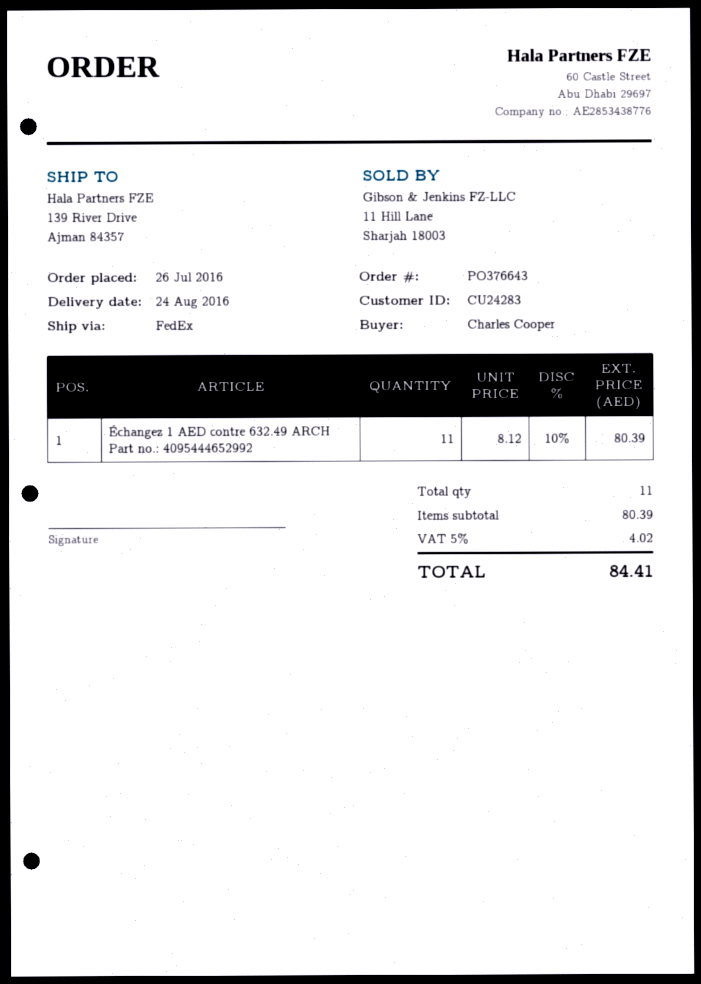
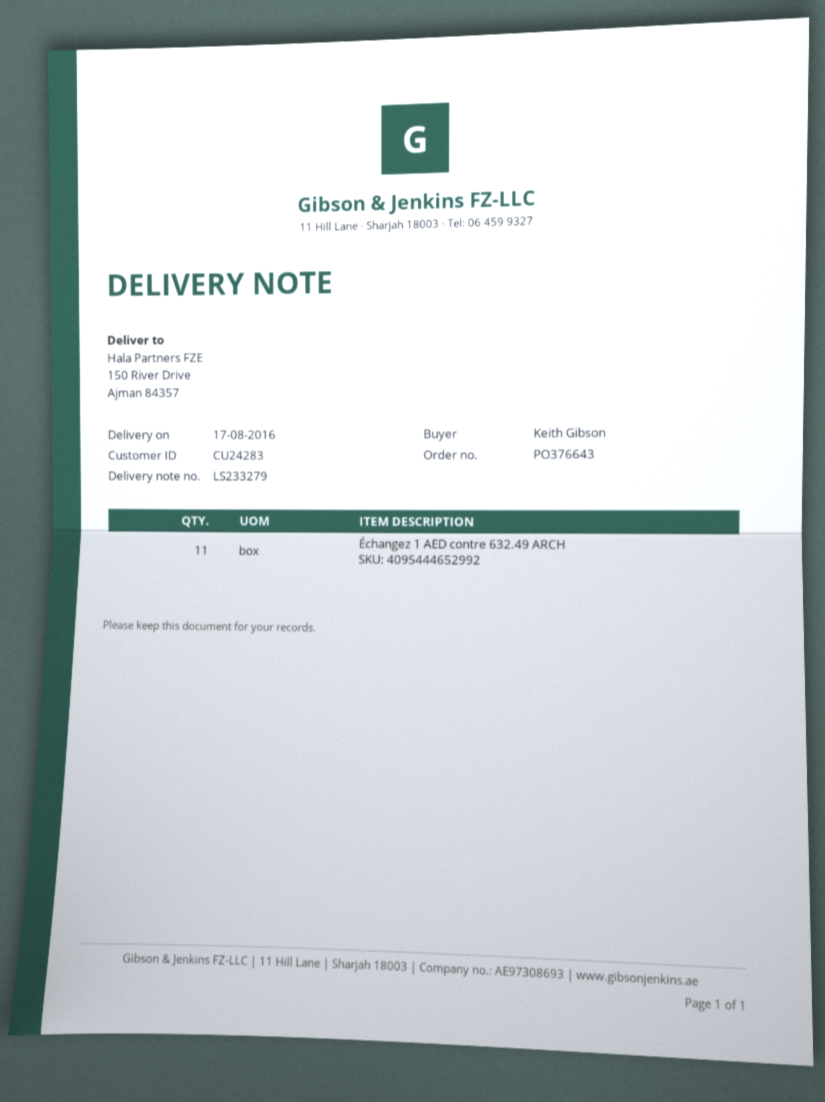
delivery date: 2016-08-24 -> 2016-08-17
ordered by: Charles Cooper -> Keith Gibson
ship to: 139 River Drive, Ajman 84357 -> 150 River Drive, Ajman 84357

